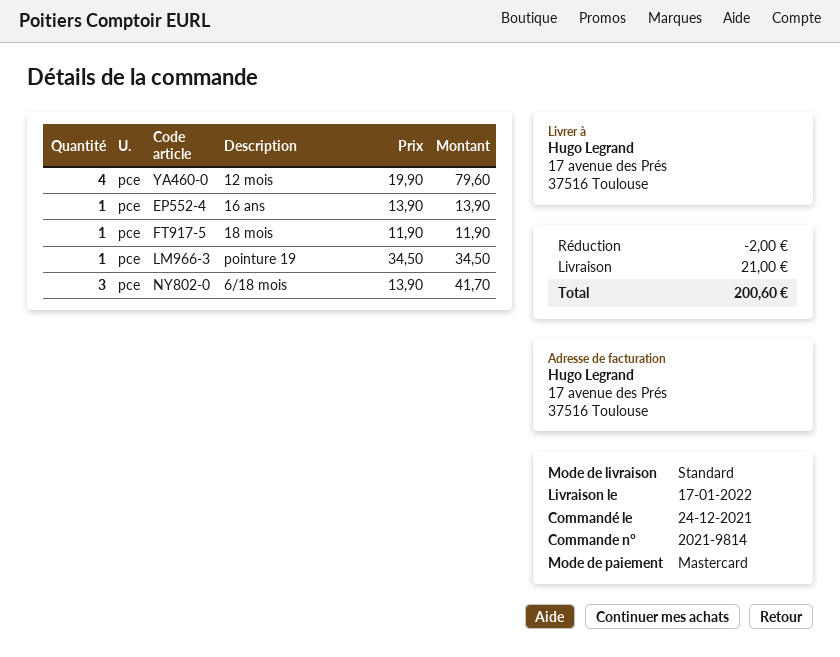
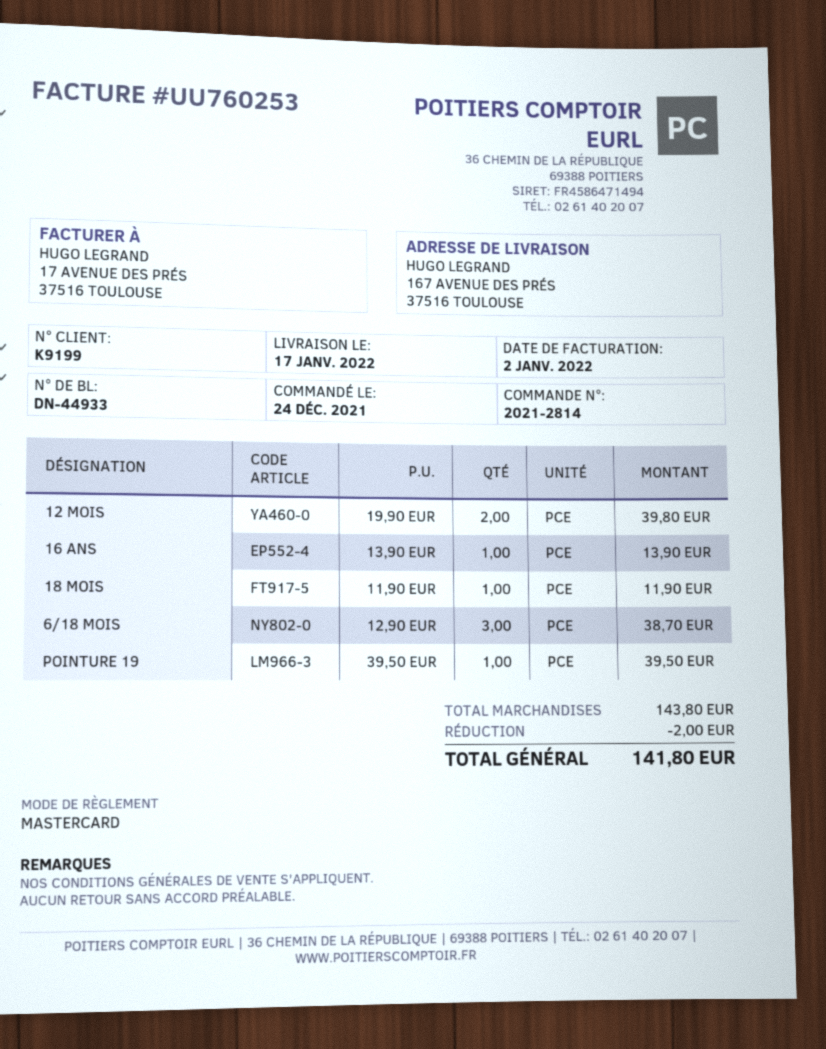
order number: 2021-9814 -> 2021-2814
ship to: 17 avenue des Prés, 37516 Toulouse -> 167 AVENUE DES PRÉS, 37516 TOULOUSE
12 mois: 4 x 19.90 = 79.60 -> 2 x 19.90 = 39.80
pointure 19: 1 x 34.50 = 34.50 -> 1 x 39.50 = 39.50
6/18 mois: 3 x 13.90 = 41.70 -> 3 x 12.90 = 38.70
shipping: 21.00 -> none
total: 200.60 -> 141.80

